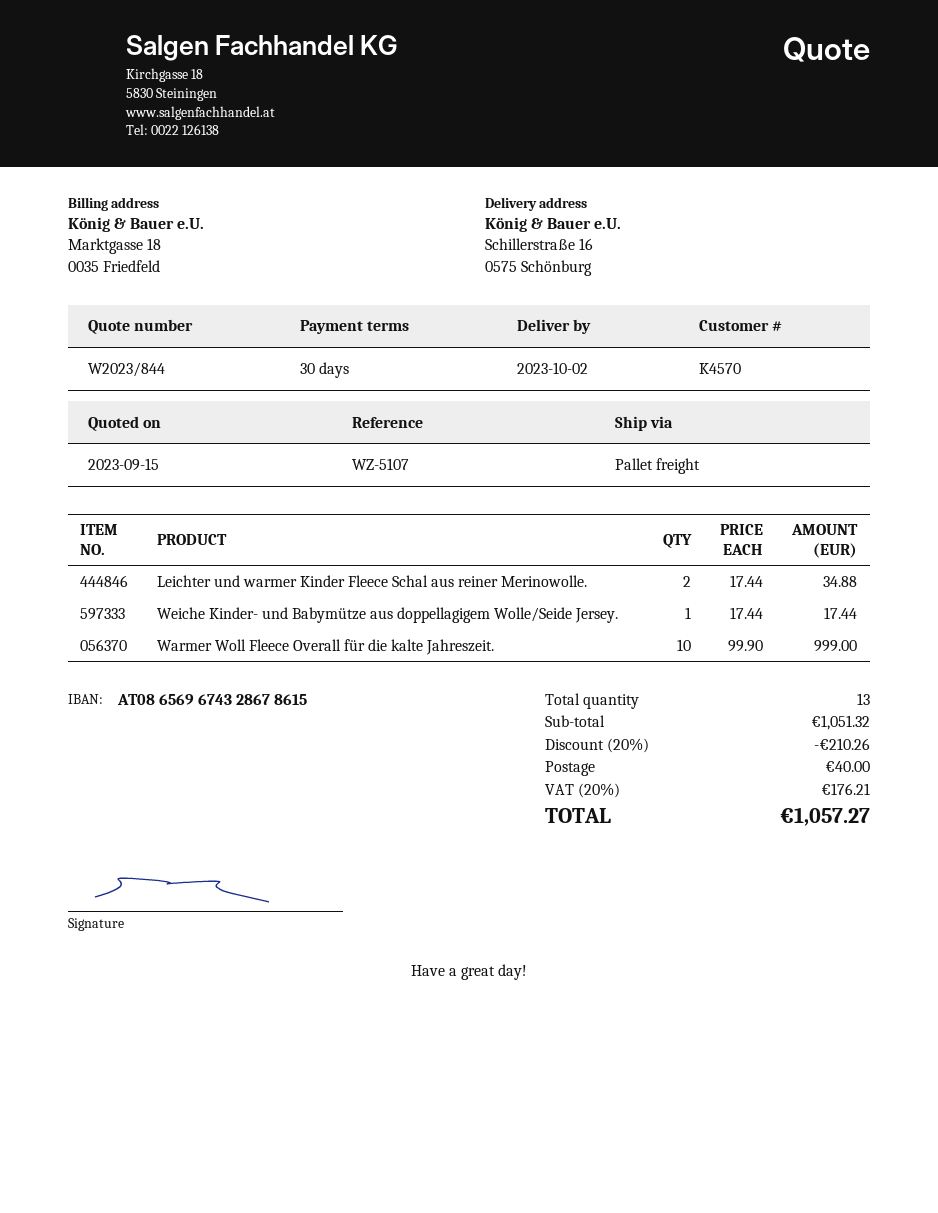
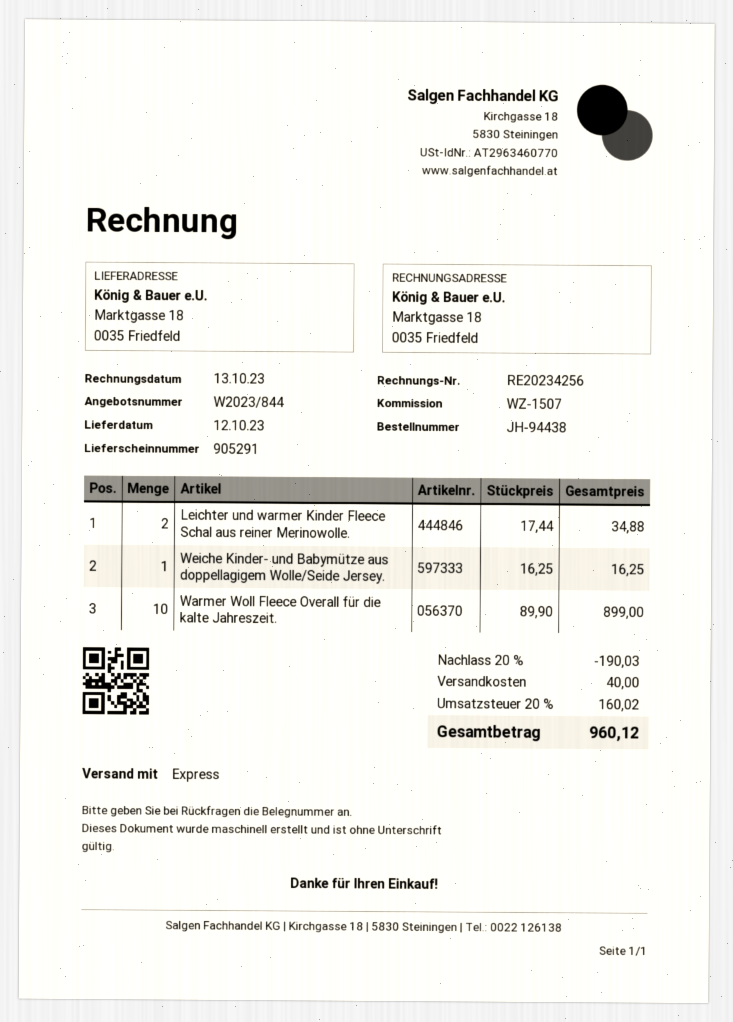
delivery date: 2023-10-02 -> 2023-10-12
reference: WZ-5107 -> WZ-1507
shipping method: pallet freight -> express
ship to: Schillerstraße 16, 0575 Schönburg -> Marktgasse 18, 0035 Friedfeld
Weiche Kinder- und Babymütze aus doppellagigem Wolle/Seide Jersey.: 1 x 17.44 = 17.44 -> 1 x 16.25 = 16.25
Warmer Woll Fleece Overall für die kalte Jahreszeit.: 10 x 99.90 = 999.00 -> 10 x 89.90 = 899.00
discount: 20% = 210.26 -> 20% = 190.03
tax: 20% = 176.21 -> 20% = 160.02
total: 1057.27 -> 960.12

